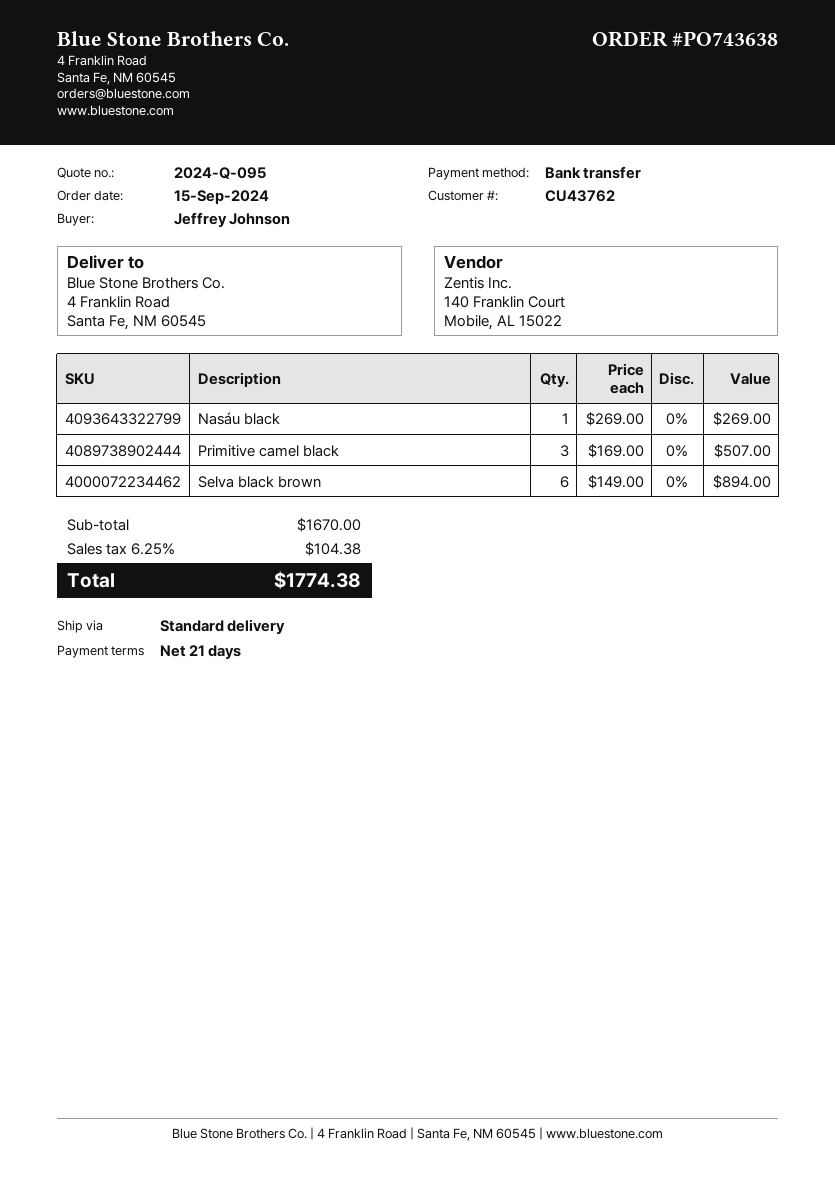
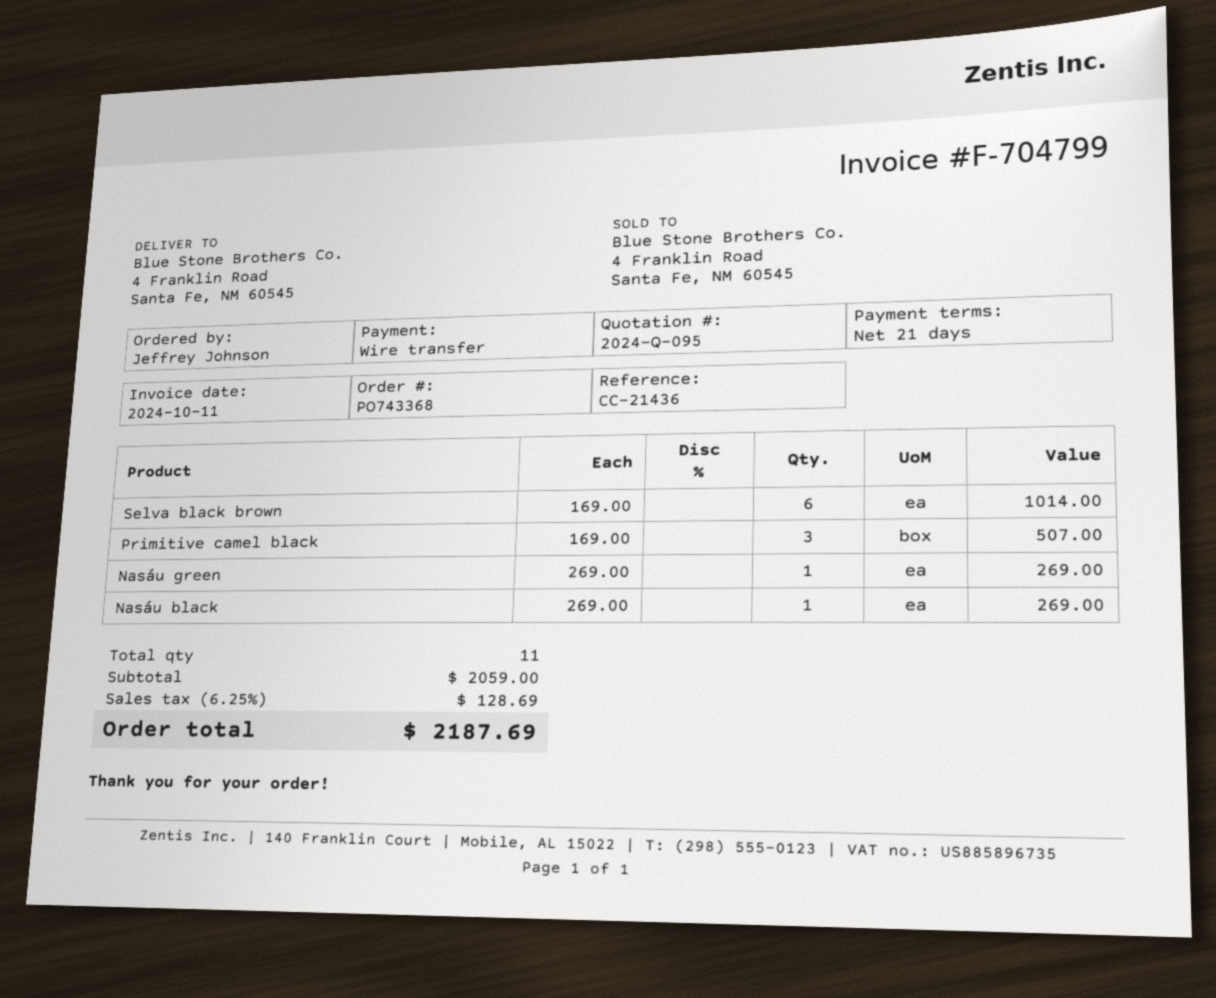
order number: PO743638 -> PO743368
Selva black brown: 6 x 149.00 = 894.00 -> 6 x 169.00 = 1014.00
Nasáu green: none -> 1 x 269.00 = 269.00
subtotal: 1670.00 -> 2059.00
tax: 6.25% = 104.38 -> 6.25% = 128.69
total: 1774.38 -> 2187.69

